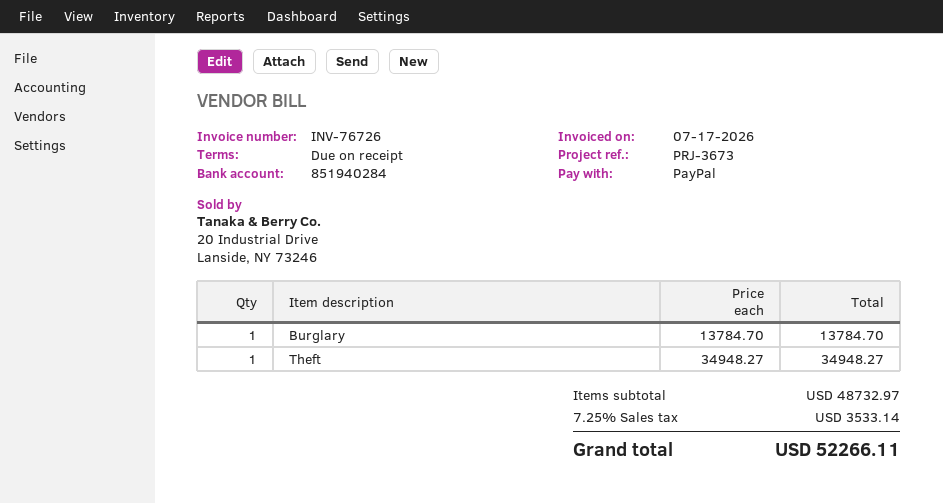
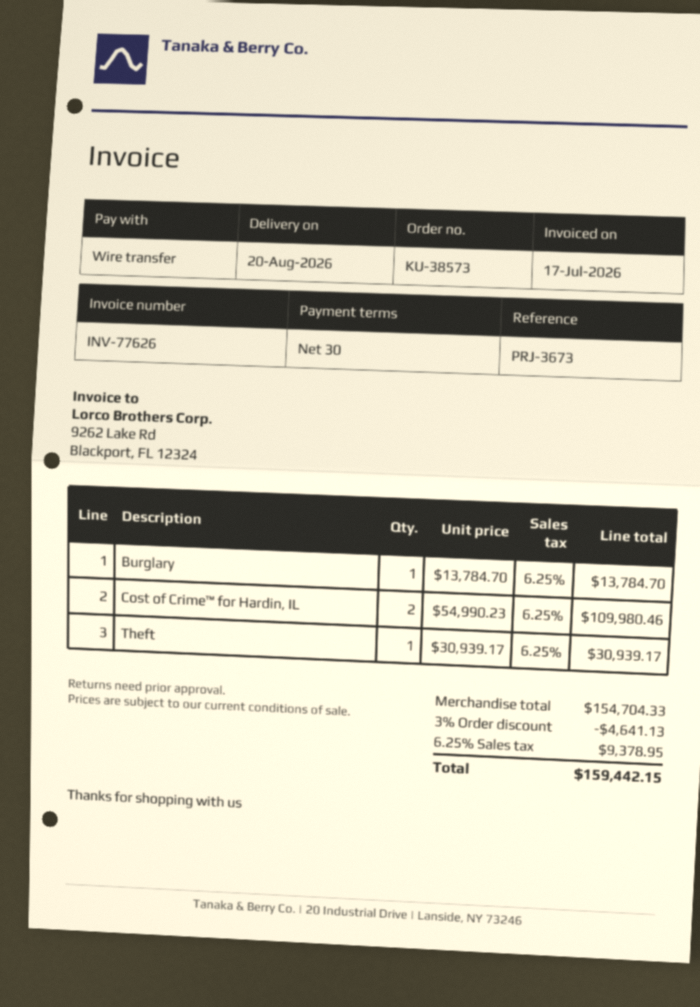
invoice number: INV-76726 -> INV-77626
payment terms: on receipt -> 30 days
payment method: PayPal -> bank transfer
Theft: 1 x 34948.27 = 34948.27 -> 1 x 30939.17 = 30939.17
Cost of Crime™ for Hardin, IL: none -> 2 x 54990.23 = 109980.46
subtotal: 48732.97 -> 154704.33
discount: none -> 3% = 4641.13
tax: 7.25% = 3533.14 -> 6.25% = 9378.95
total: 52266.11 -> 159442.15

